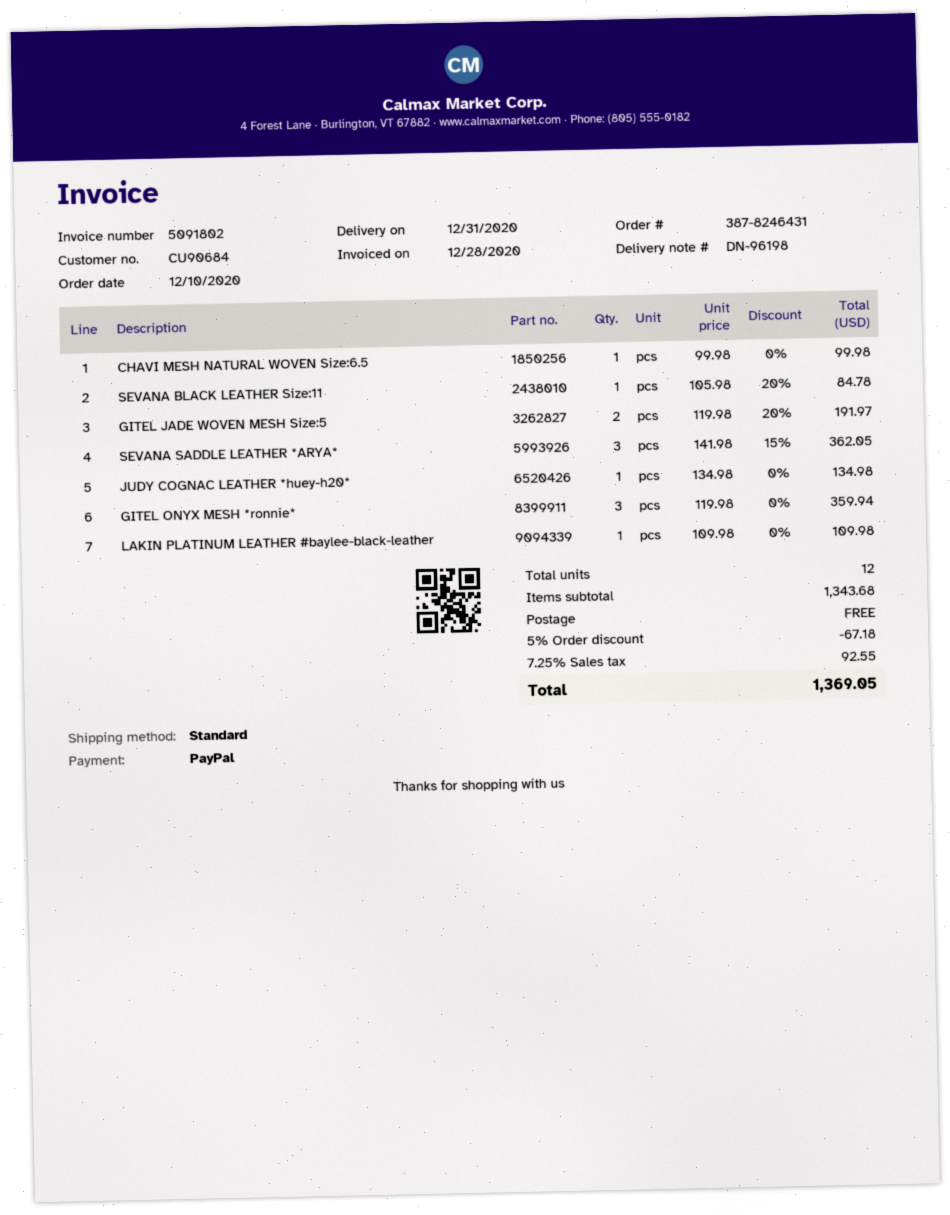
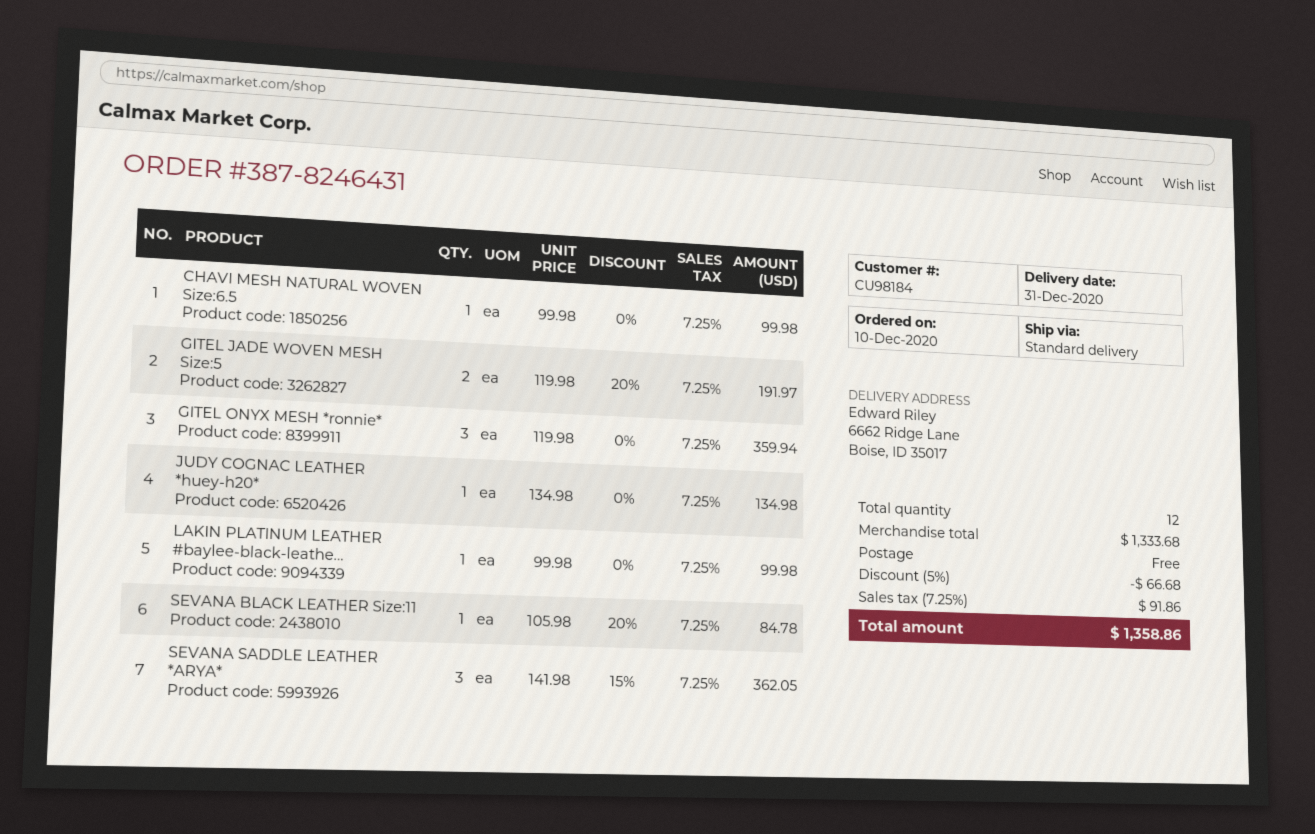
customer number: CU90684 -> CU98184
LAKIN PLATINUM LEATHER #baylee-black-leather: 1 x 109.98 = 109.98 -> 1 x 99.98 = 99.98
subtotal: 1343.68 -> 1333.68
discount: 5% = 67.18 -> 5% = 66.68
tax: 7.25% = 92.55 -> 7.25% = 91.86
total: 1369.05 -> 1358.86

